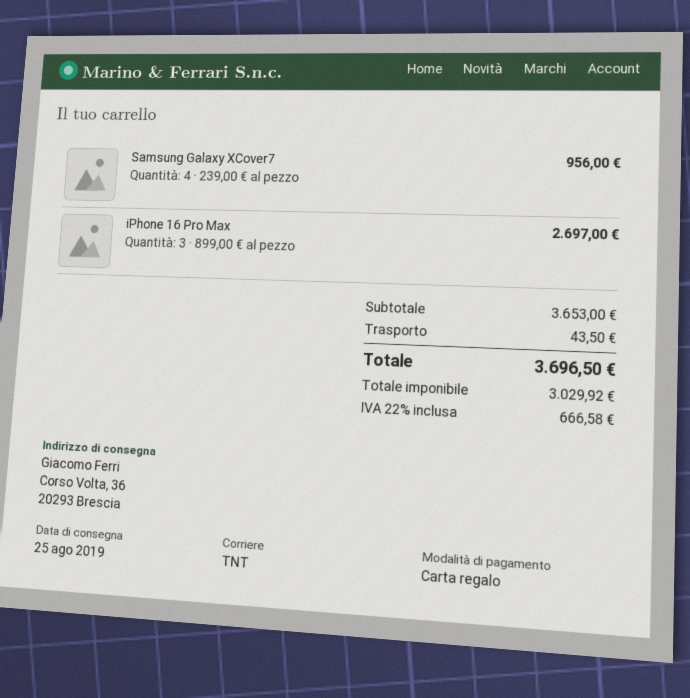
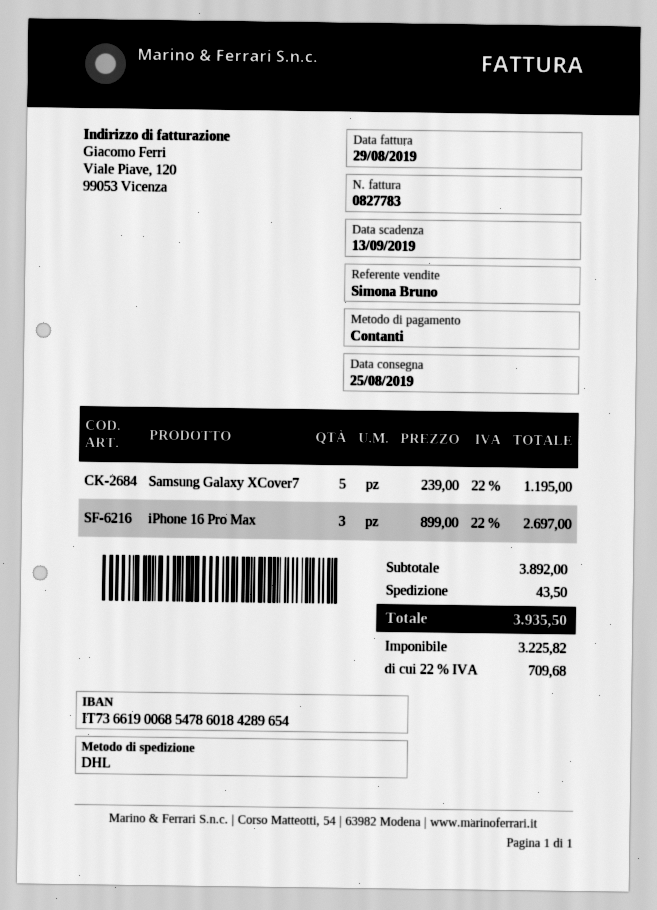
payment method: gift card -> cash
shipping method: TNT -> DHL
Samsung Galaxy XCover7: 4 x 239.00 = 956.00 -> 5 x 239.00 = 1195.00
subtotal: 3653.00 -> 3892.00
net: 3029.92 -> 3225.82
tax: 22% = 666.58 -> 22% = 709.68
total: 3696.50 -> 3935.50

